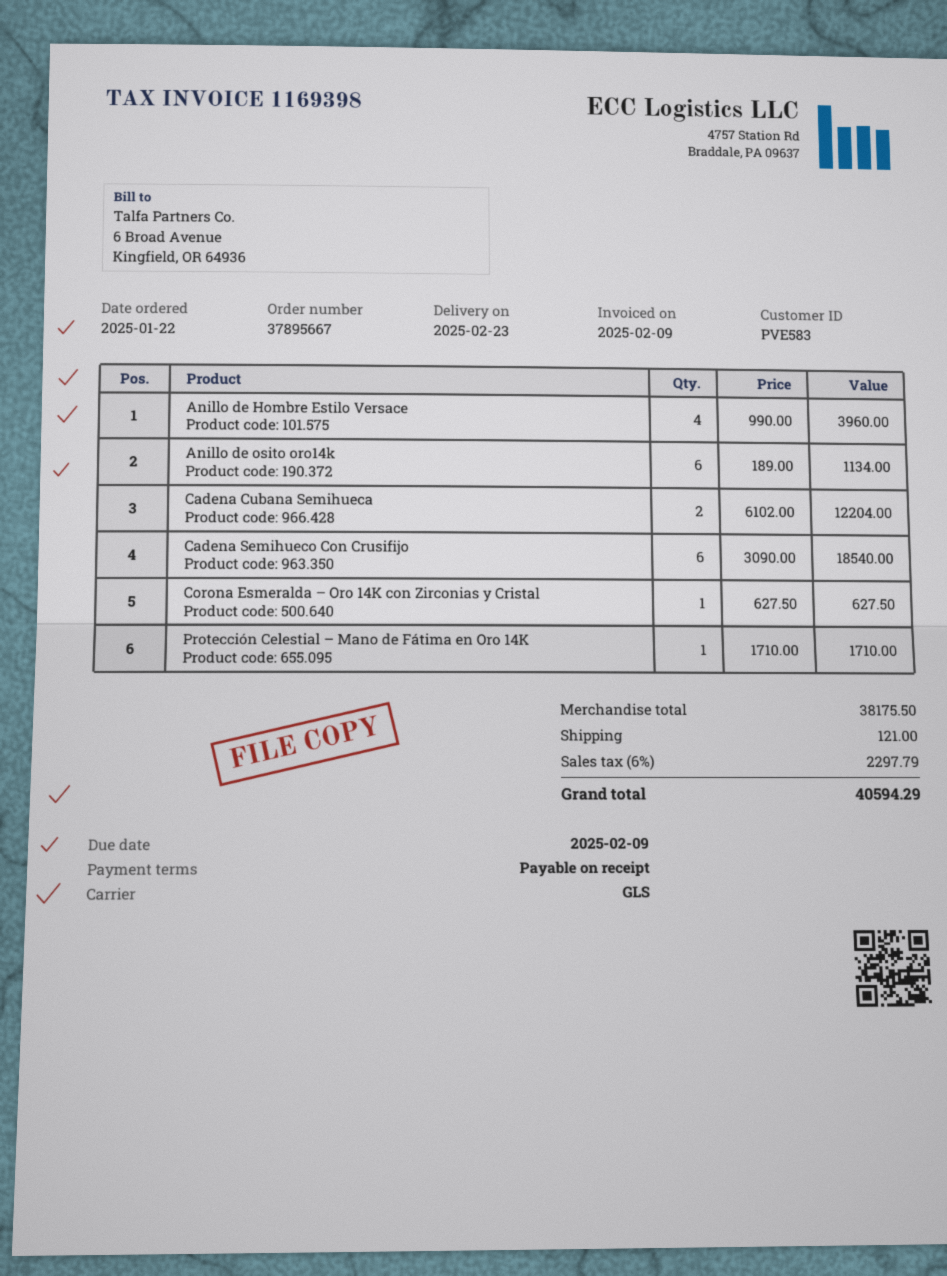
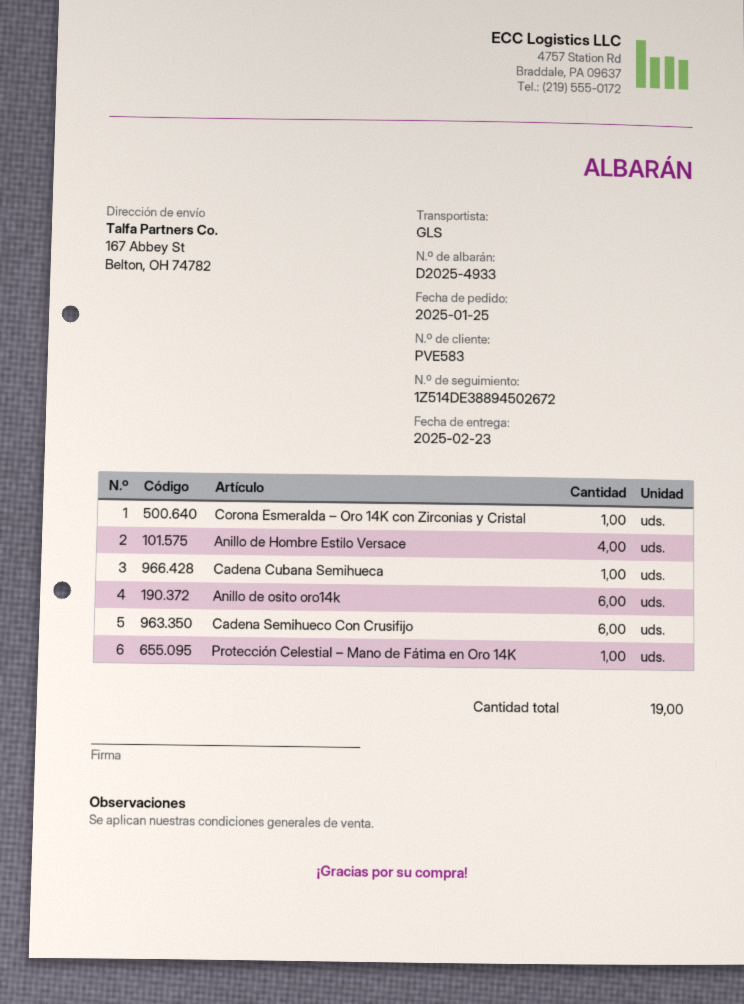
order date: 2025-01-22 -> 2025-01-25
Cadena Cubana Semihueca: 2 -> 1

